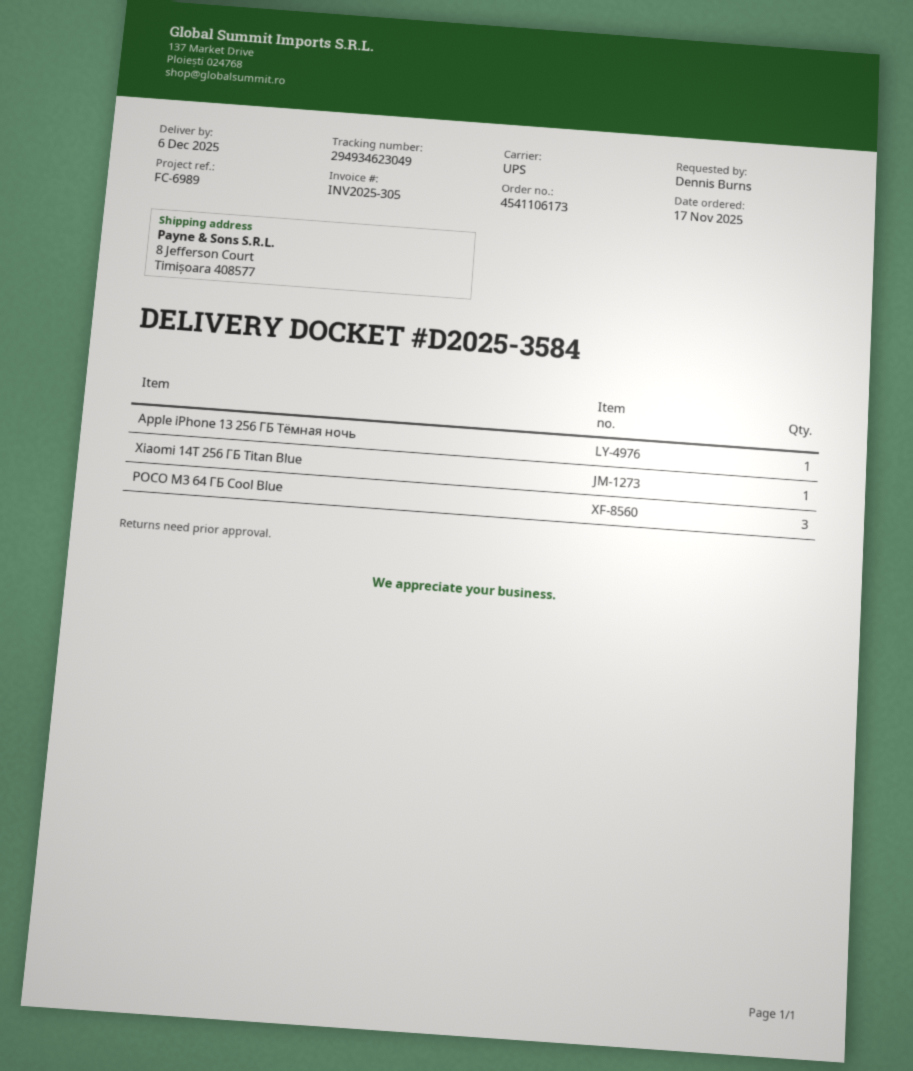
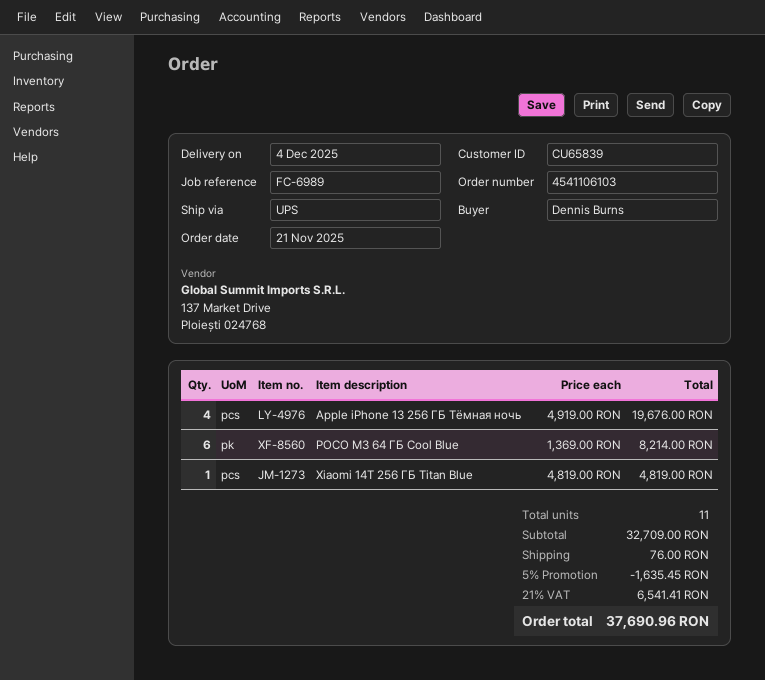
order number: 4541106173 -> 4541106103
order date: 2025-11-17 -> 2025-11-21
delivery date: 2025-12-06 -> 2025-12-04
Apple iPhone 13 256 ГБ Тёмная ночь: 1 -> 4
POCO M3 64 ГБ Cool Blue: 3 -> 6

